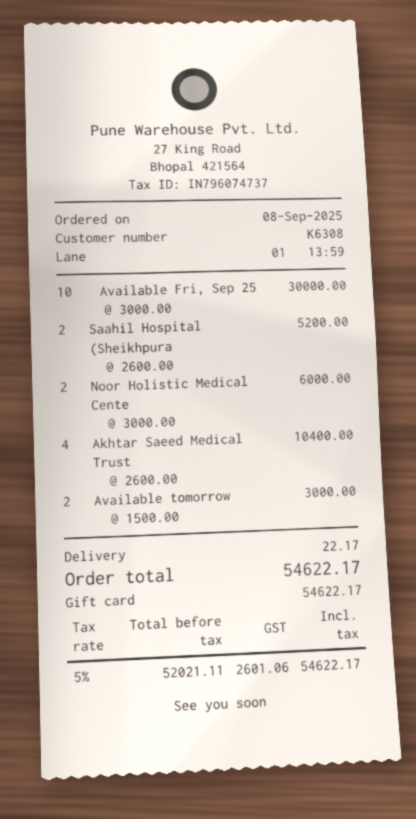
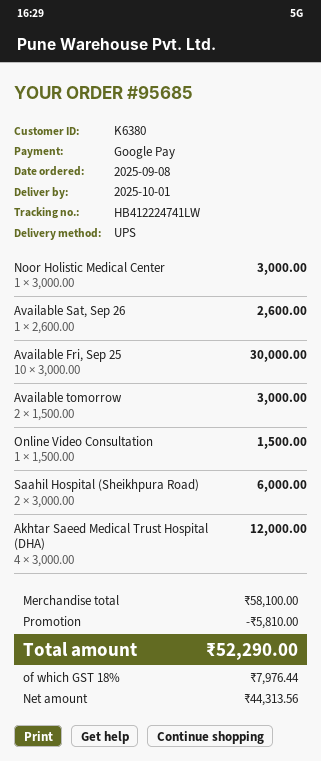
customer number: K6308 -> K6380
payment method: gift card -> Google Pay
Saahil Hospital (Sheikhpura: 2 x 2600.00 = 5200.00 -> 2 x 3000.00 = 6000.00
Noor Holistic Medical Cente: 2 x 3000.00 = 6000.00 -> 1 x 3000.00 = 3000.00
Akhtar Saeed Medical Trust: 4 x 2600.00 = 10400.00 -> 4 x 3000.00 = 12000.00
Available Sat, Sep 26: none -> 1 x 2600.00 = 2600.00
Online Video Consultation: none -> 1 x 1500.00 = 1500.00
discount: none -> 5810.00
shipping: 22.17 -> none
net: 52021.11 -> 44313.56
tax: 5% = 2601.06 -> 18% = 7976.44
total: 54622.17 -> 52290.00

